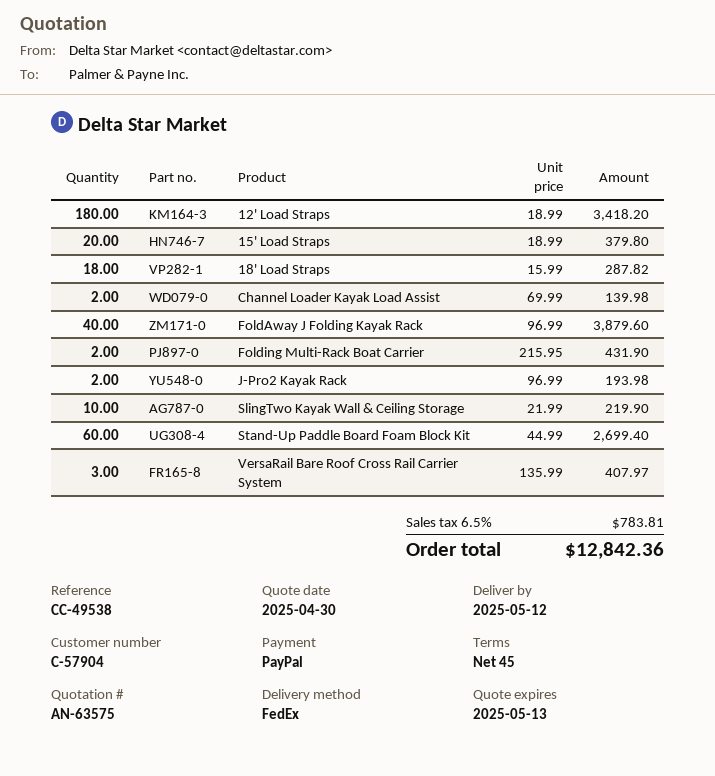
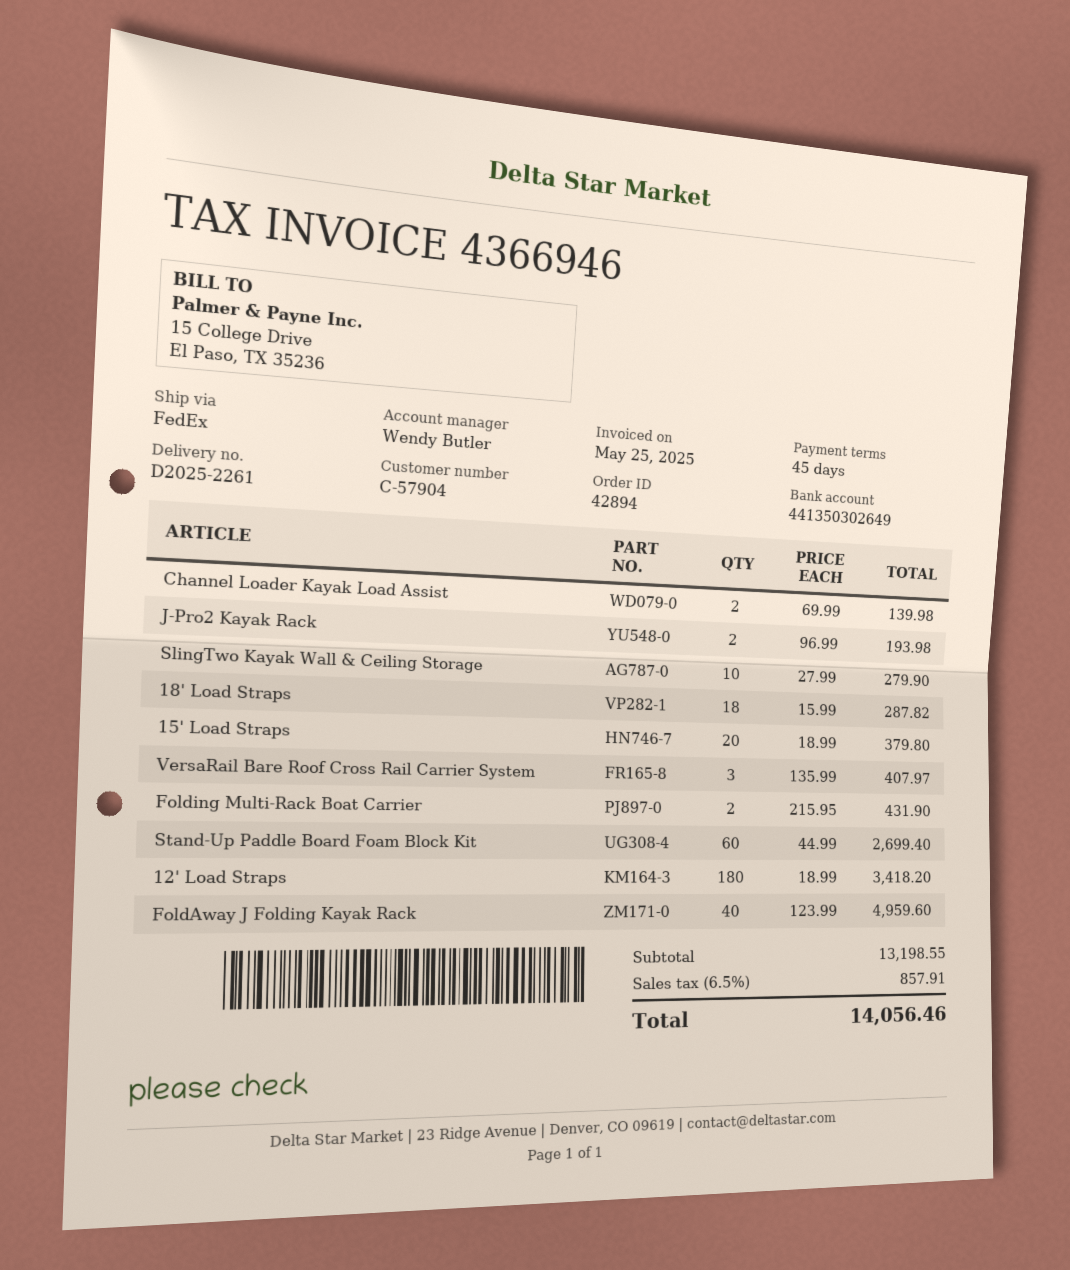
FoldAway J Folding Kayak Rack: 40 x 96.99 = 3879.60 -> 40 x 123.99 = 4959.60
SlingTwo Kayak Wall & Ceiling Storage: 10 x 21.99 = 219.90 -> 10 x 27.99 = 279.90
tax: 6.5% = 783.81 -> 6.5% = 857.91
total: 12842.36 -> 14056.46

